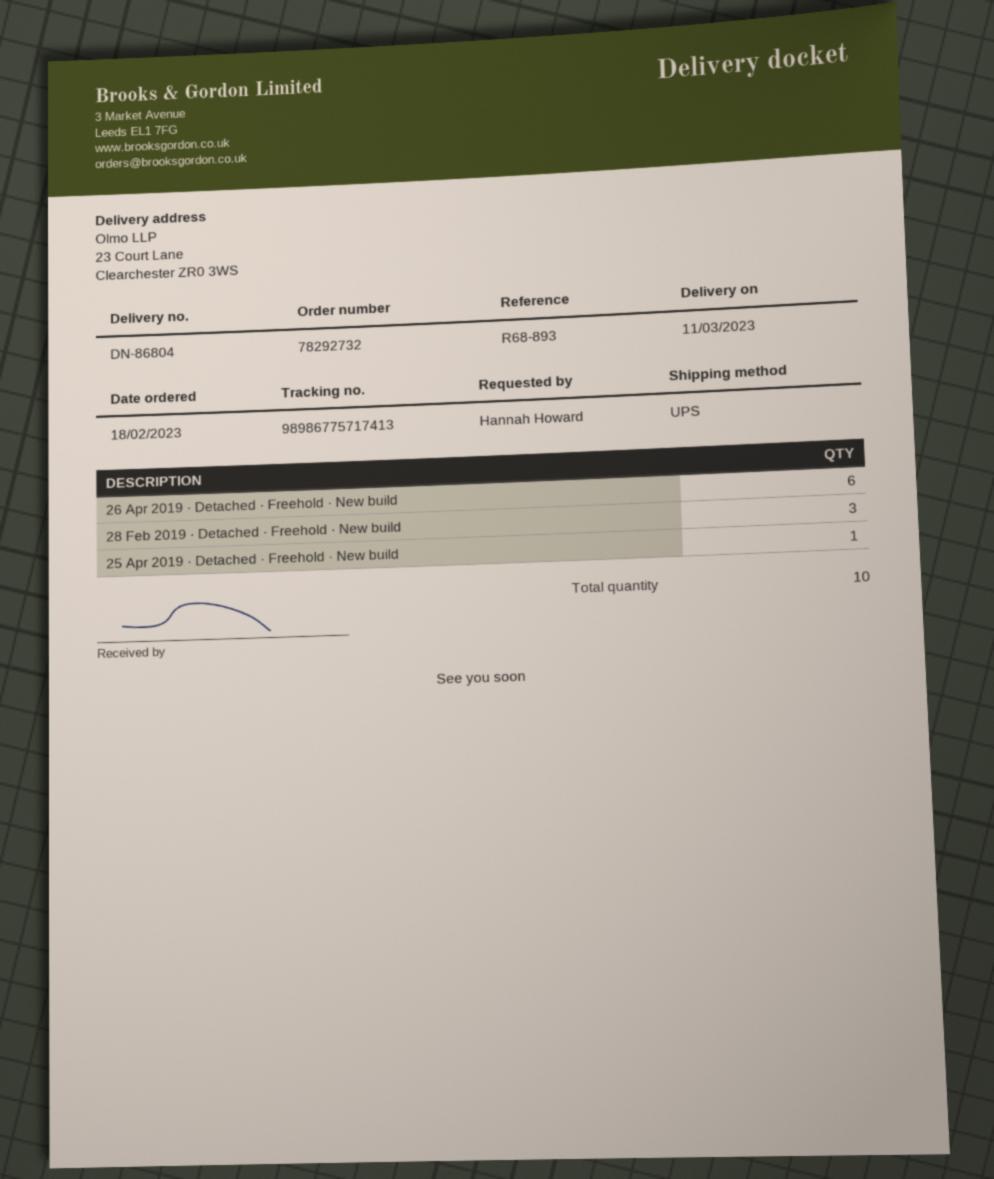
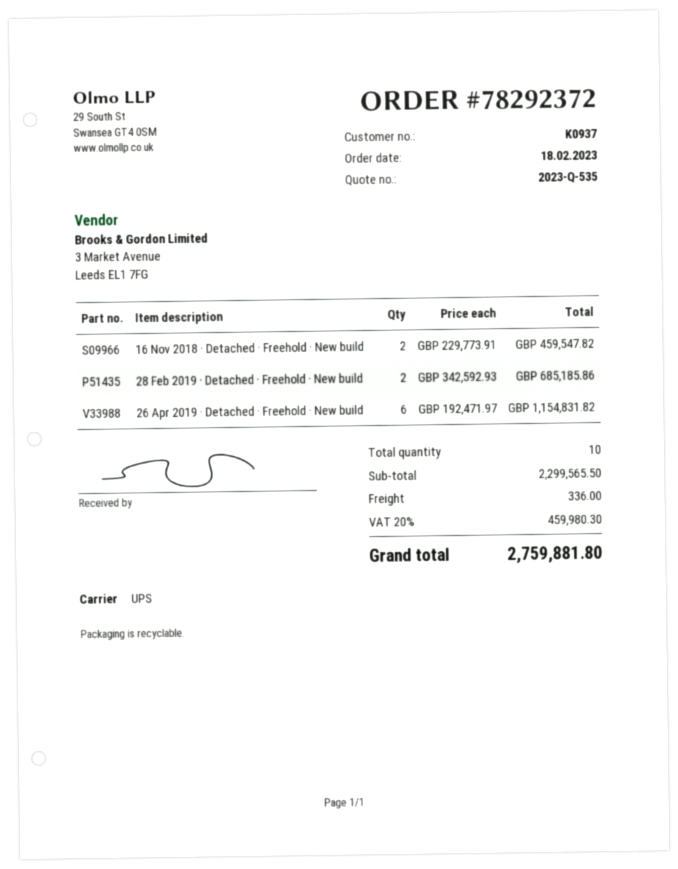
order number: 78292732 -> 78292372
28 Feb 2019 · Detached · Freehold · New build: 3 -> 2
25 Apr 2019 · Detached · Freehold · New build: 1 -> none
16 Nov 2018 · Detached · Freehold · New build: none -> 2

